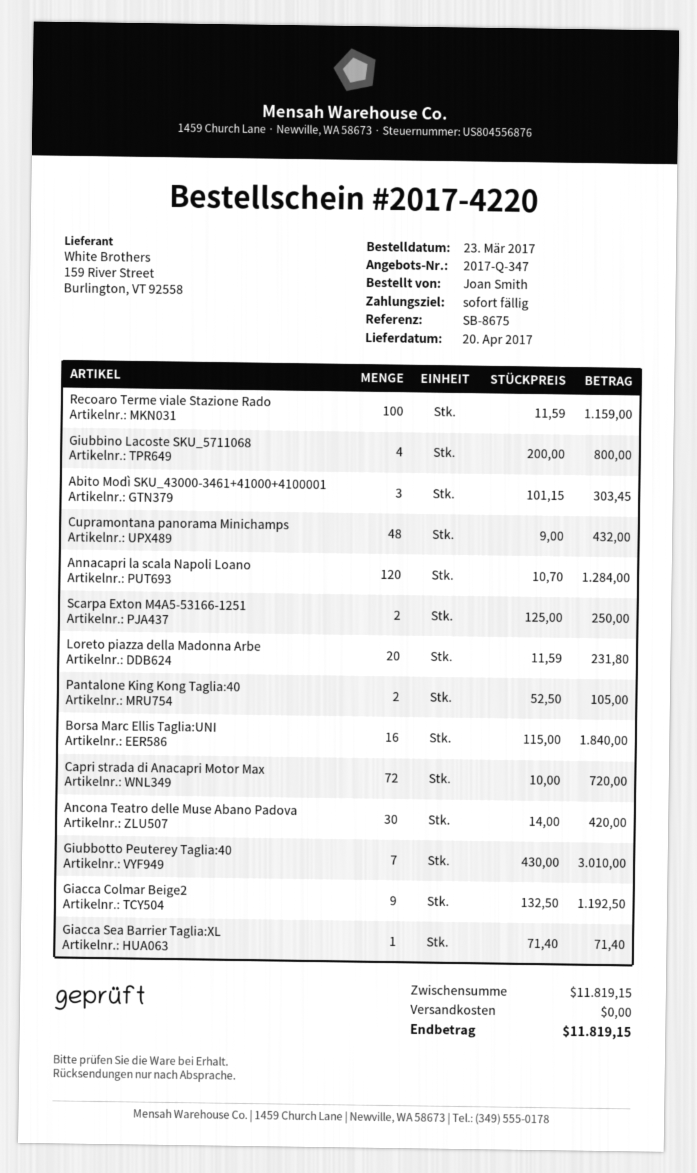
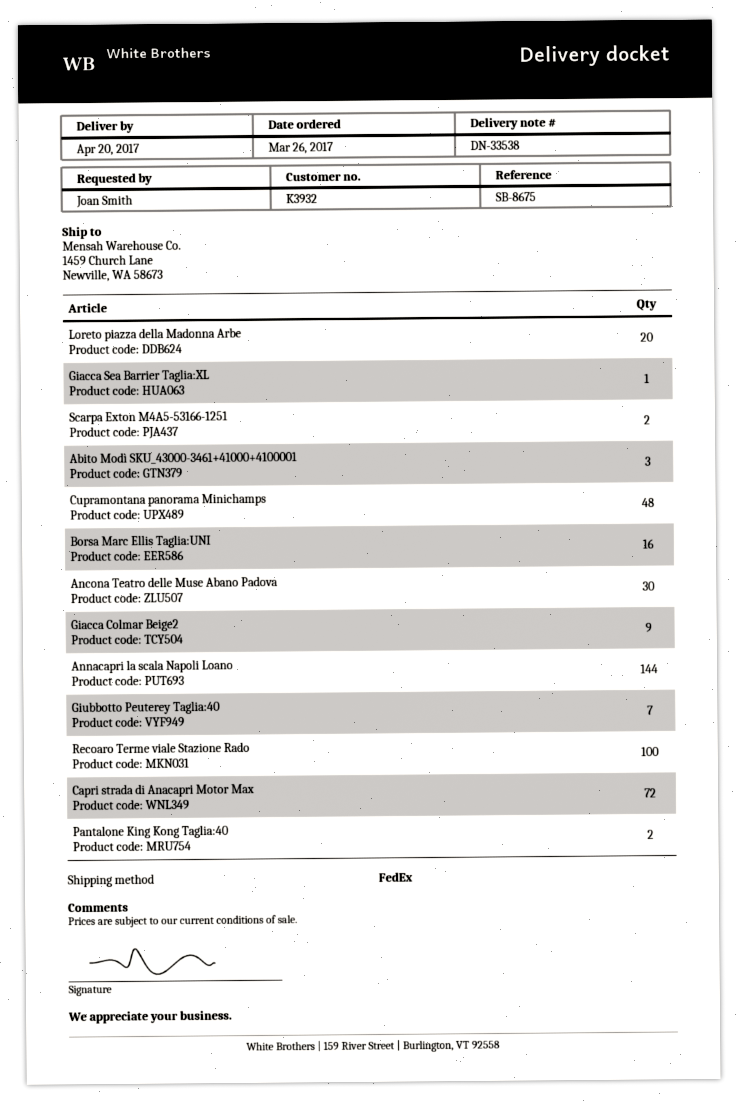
order date: 2017-03-23 -> 2017-03-26
Giubbino Lacoste SKU_5711068: 4 -> none
Annacapri la scala Napoli Loano: 120 -> 144

